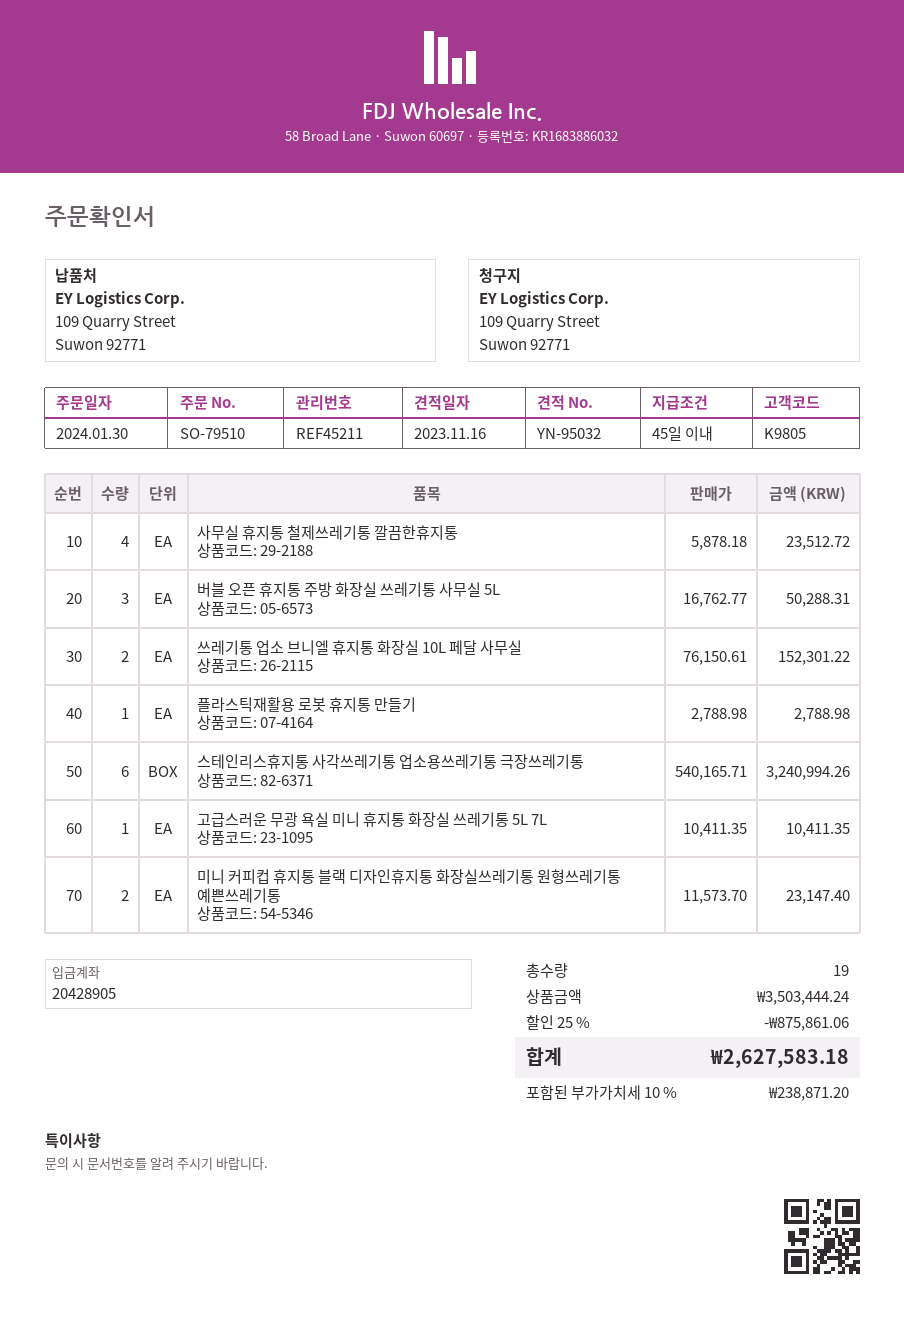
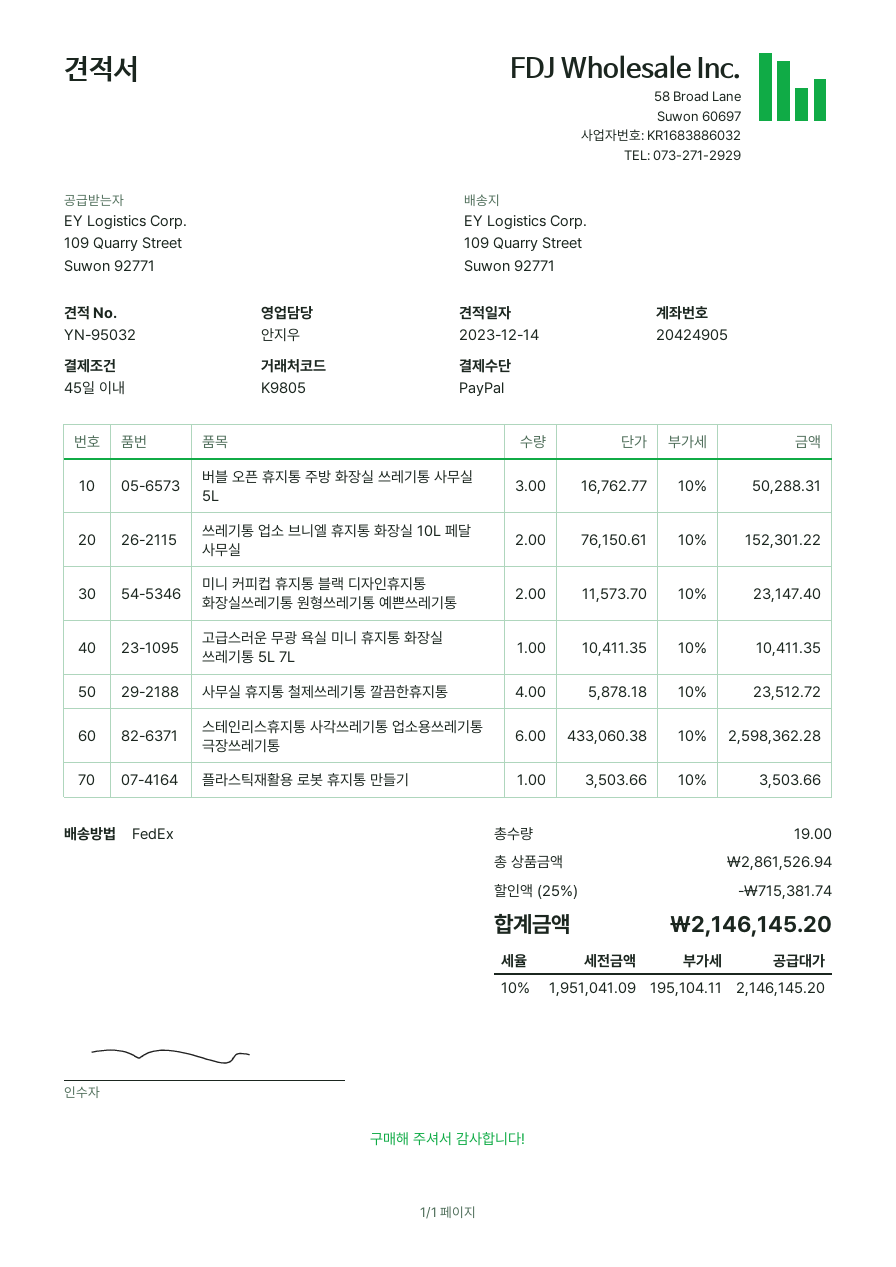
quote date: 2023-11-16 -> 2023-12-14
bank account: 20428905 -> 20424905
플라스틱재활용 로봇 휴지통 만들기: 1 x 2788.98 = 2788.98 -> 1 x 3503.66 = 3503.66
스테인리스휴지통 사각쓰레기통 업소용쓰레기통 극장쓰레기통: 6 x 540165.71 = 3240994.26 -> 6 x 433060.38 = 2598362.28
subtotal: 3503444.24 -> 2861526.94
discount: 25% = 875861.06 -> 25% = 715381.74
tax: 10% = 238871.20 -> 10% = 195104.11
total: 2627583.18 -> 2146145.20

